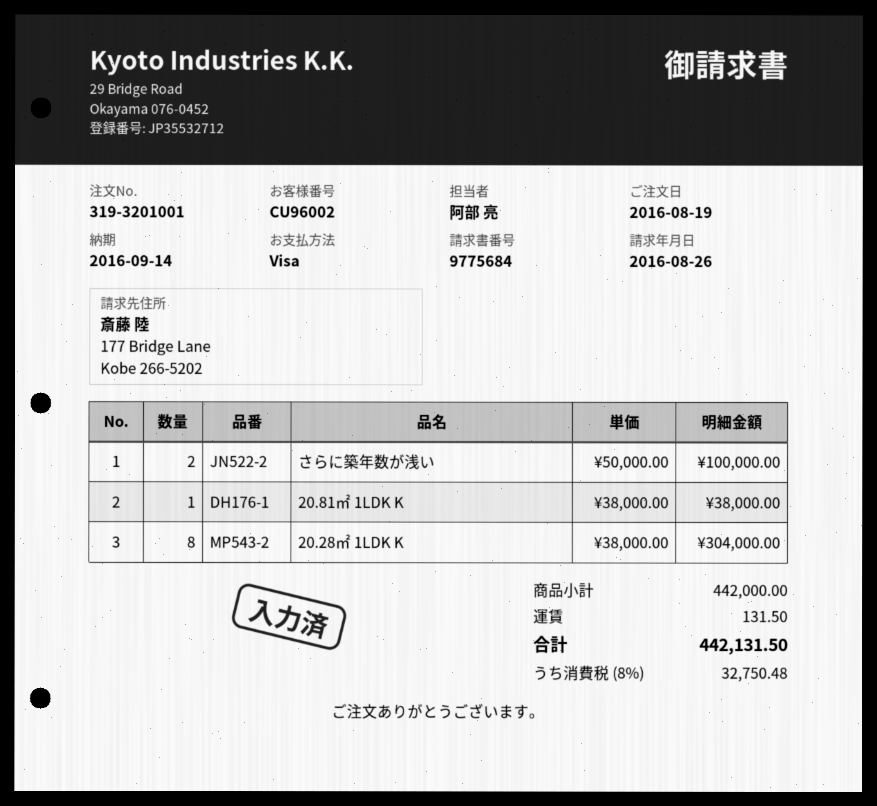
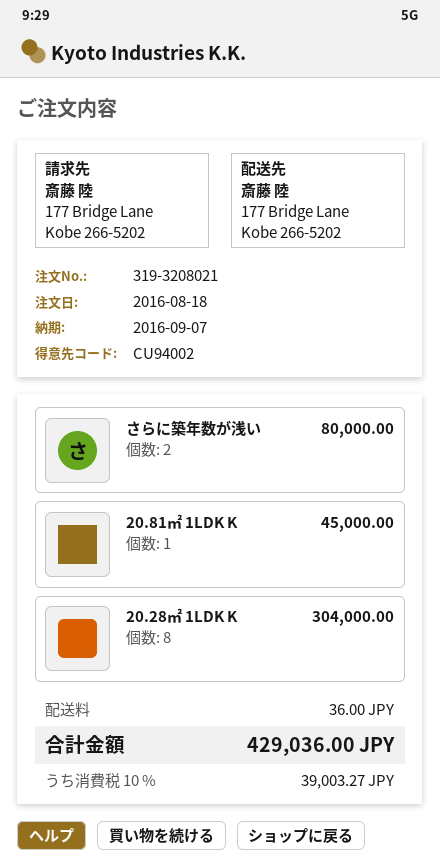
order number: 319-3201001 -> 319-3208021
order date: 2016-08-19 -> 2016-08-18
delivery date: 2016-09-14 -> 2016-09-07
customer number: CU96002 -> CU94002
さらに築年数が浅い: 2 for 100000.00 -> 2 for 80000.00
20.81㎡ 1LDK K: 1 for 38000.00 -> 1 for 45000.00
shipping: 131.50 -> 36.00
tax: 8% = 32750.48 -> 10% = 39003.27
total: 442131.50 -> 429036.00

